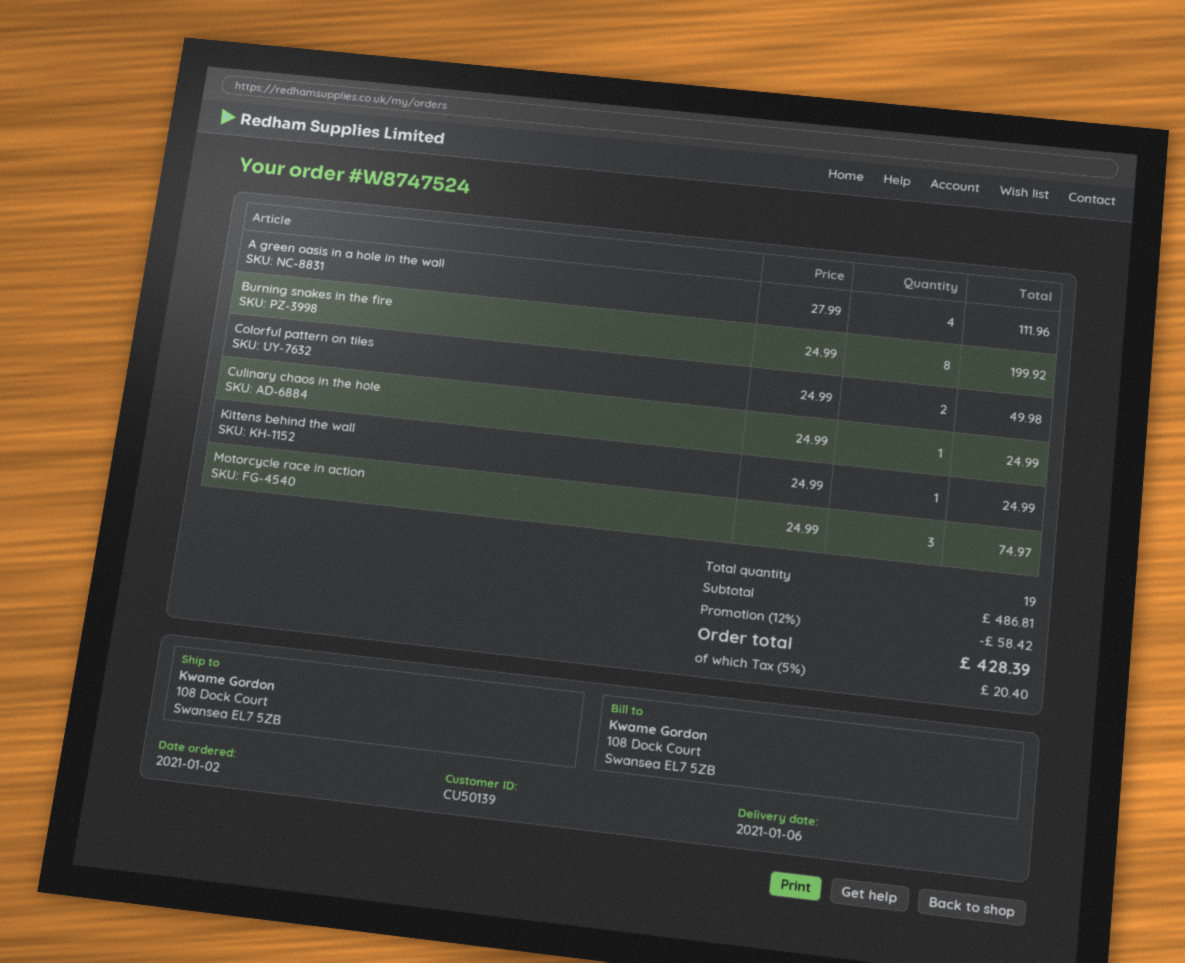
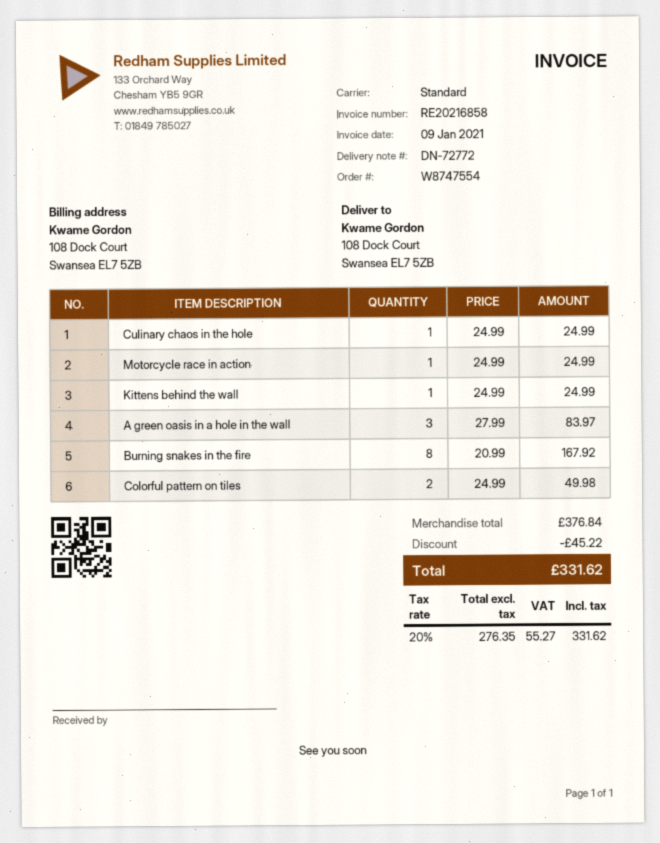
order number: W8747524 -> W8747554
A green oasis in a hole in the wall: 4 x 27.99 = 111.96 -> 3 x 27.99 = 83.97
Burning snakes in the fire: 8 x 24.99 = 199.92 -> 8 x 20.99 = 167.92
Motorcycle race in action: 3 x 24.99 = 74.97 -> 1 x 24.99 = 24.99
subtotal: 486.81 -> 376.84
discount: 58.42 -> 45.22
tax: 5% = 20.40 -> 20% = 55.27
total: 428.39 -> 331.62

